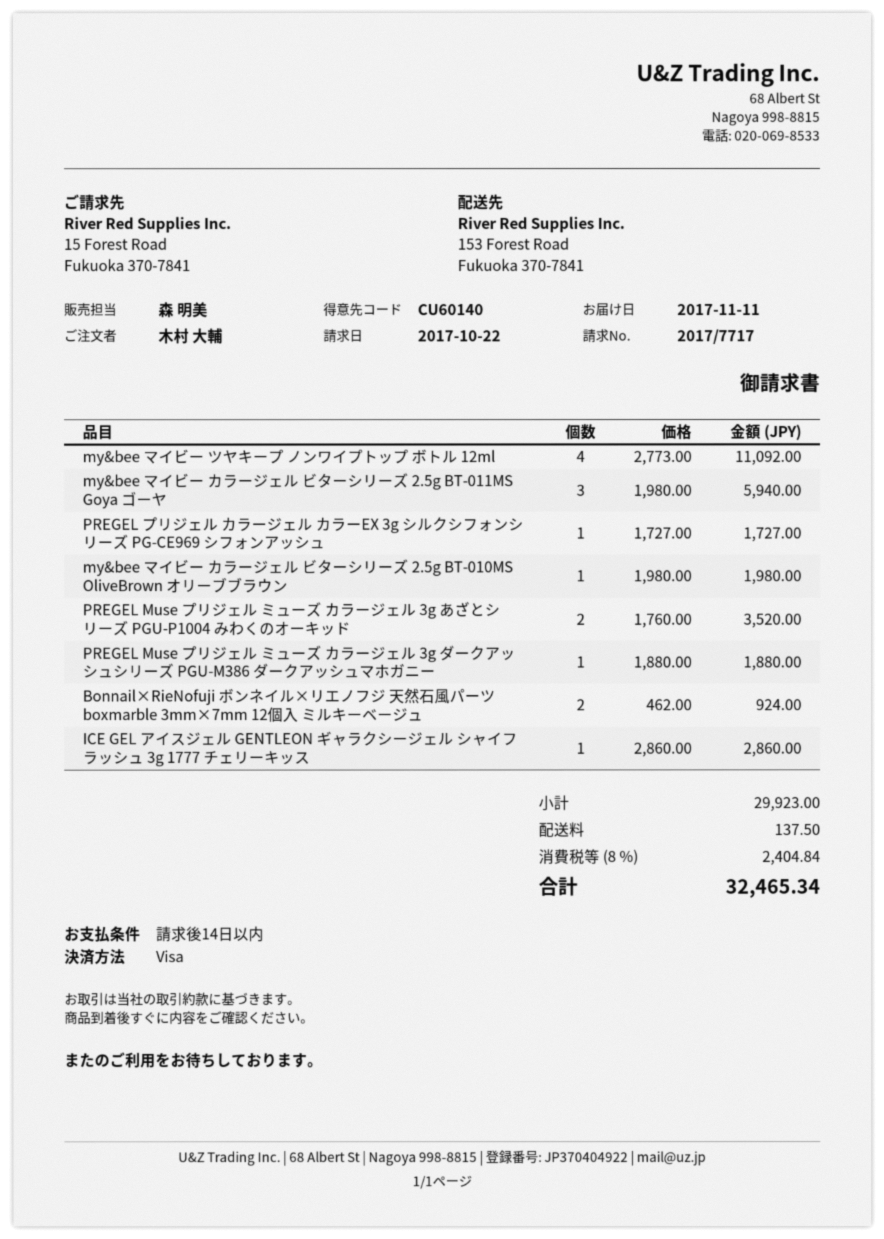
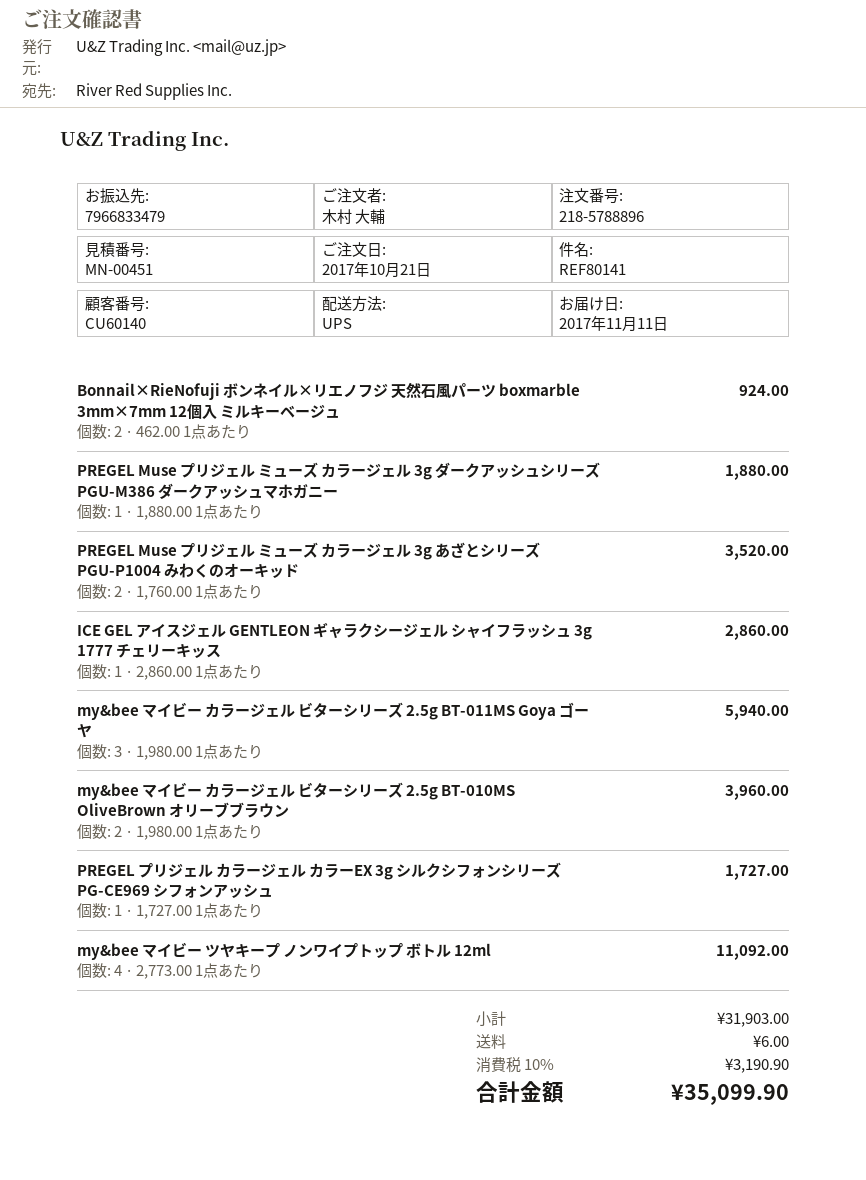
my&bee マイビー カラージェル ビターシリーズ 2.5g BT-010MS OliveBrown オリーブブラウン: 1 x 1980.00 = 1980.00 -> 2 x 1980.00 = 3960.00
subtotal: 29923.00 -> 31903.00
shipping: 137.50 -> 6.00
tax: 8% = 2404.84 -> 10% = 3190.90
total: 32465.34 -> 35099.90

